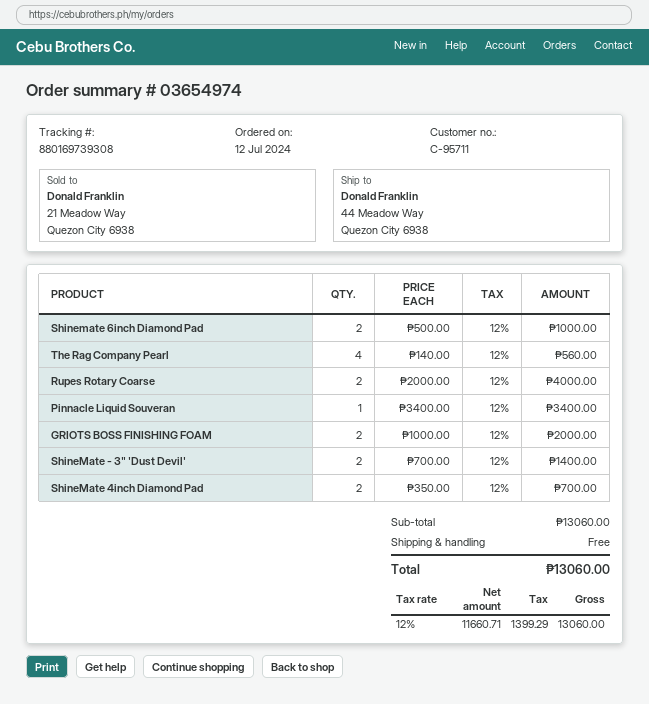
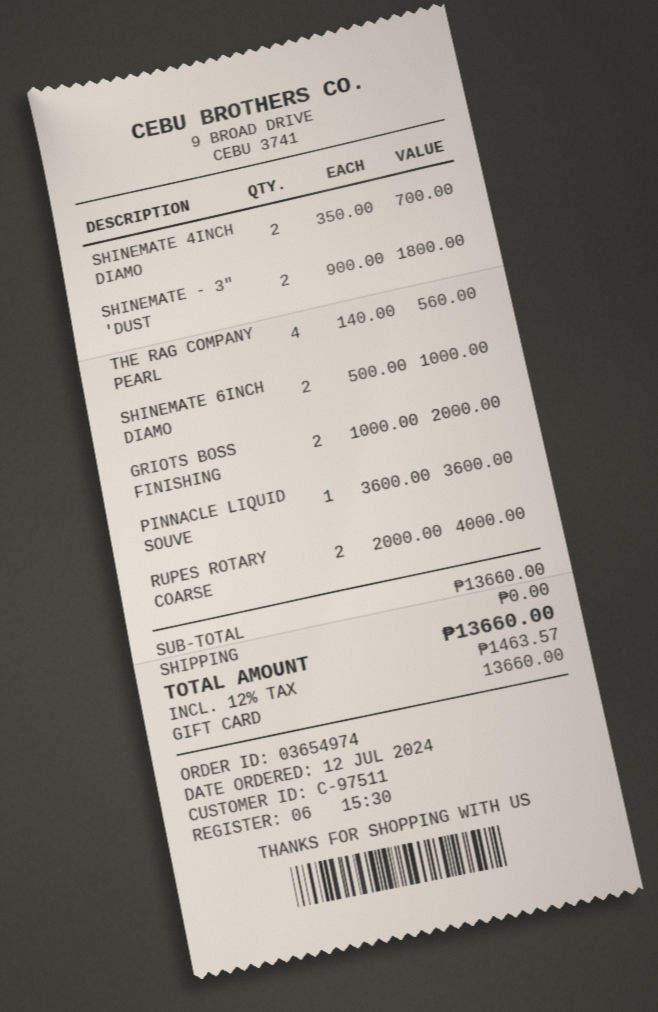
customer number: C-95711 -> C-97511
Pinnacle Liquid Souveran: 1 x 3400.00 = 3400.00 -> 1 x 3600.00 = 3600.00
ShineMate - 3" 'Dust Devil': 2 x 700.00 = 1400.00 -> 2 x 900.00 = 1800.00
subtotal: 13060.00 -> 13660.00
tax: 12% = 1399.29 -> 12% = 1463.57
total: 13060.00 -> 13660.00

